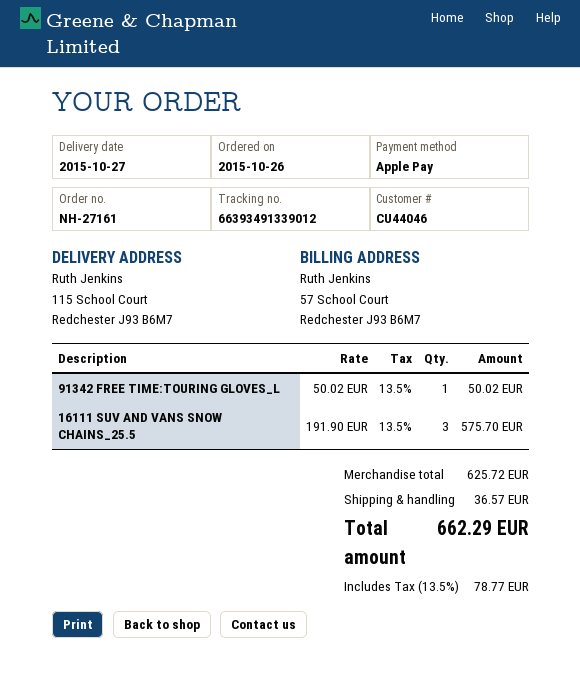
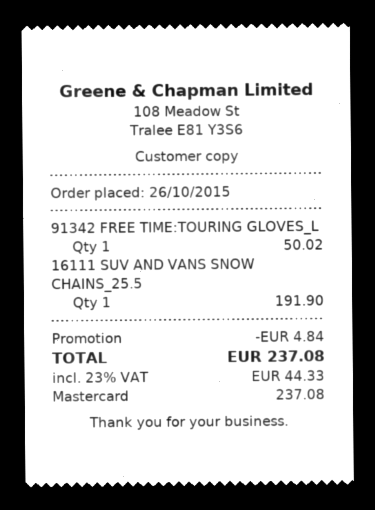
payment method: Apple Pay -> Mastercard
16111 SUV AND VANS SNOW CHAINS_25.5: 3 for 575.70 -> 1 for 191.90
discount: none -> 4.84
shipping: 36.57 -> none
tax: 13.5% = 78.77 -> 23% = 44.33
total: 662.29 -> 237.08

